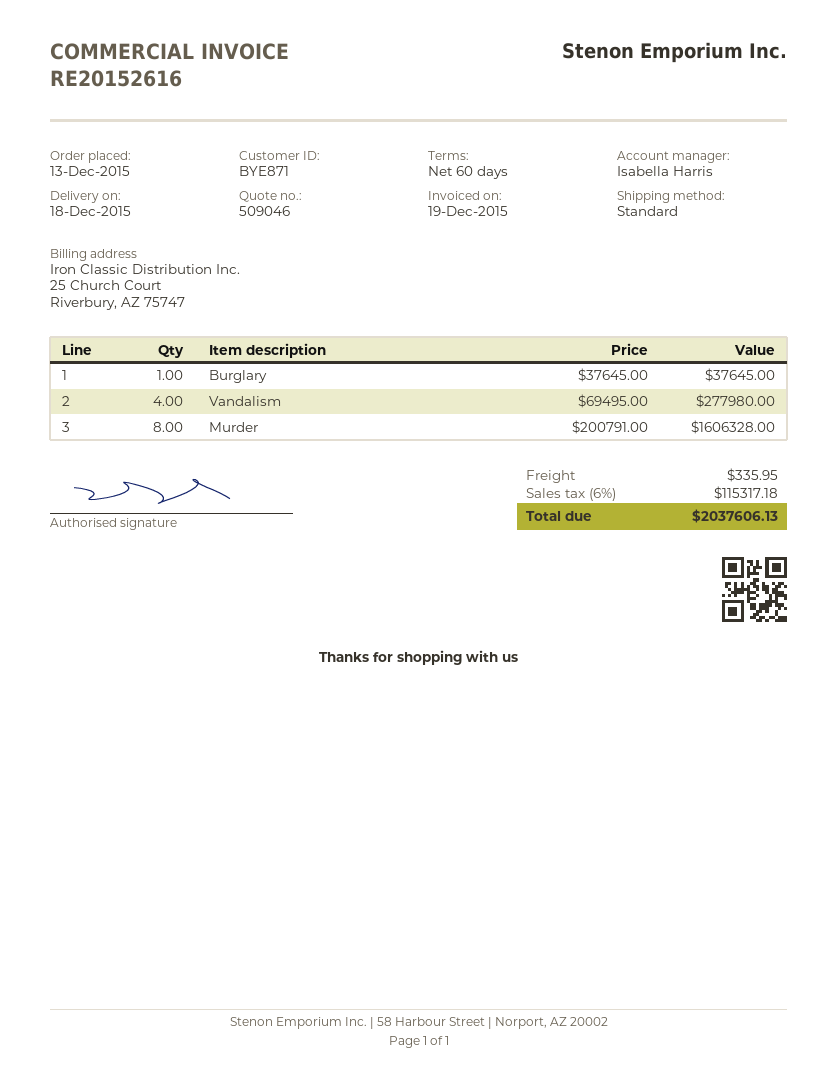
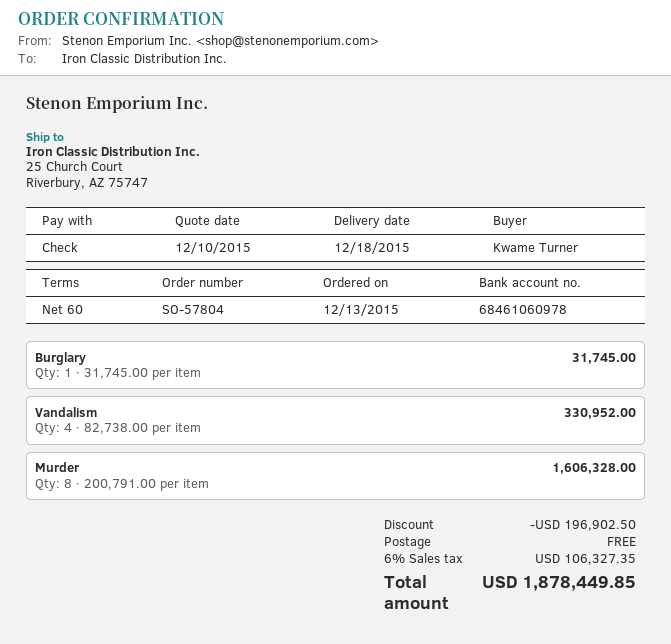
Burglary: 1 x 37645.00 = 37645.00 -> 1 x 31745.00 = 31745.00
Vandalism: 4 x 69495.00 = 277980.00 -> 4 x 82738.00 = 330952.00
discount: none -> 196902.50
shipping: 335.95 -> 0.00
tax: 6% = 115317.18 -> 6% = 106327.35
total: 2037606.13 -> 1878449.85

